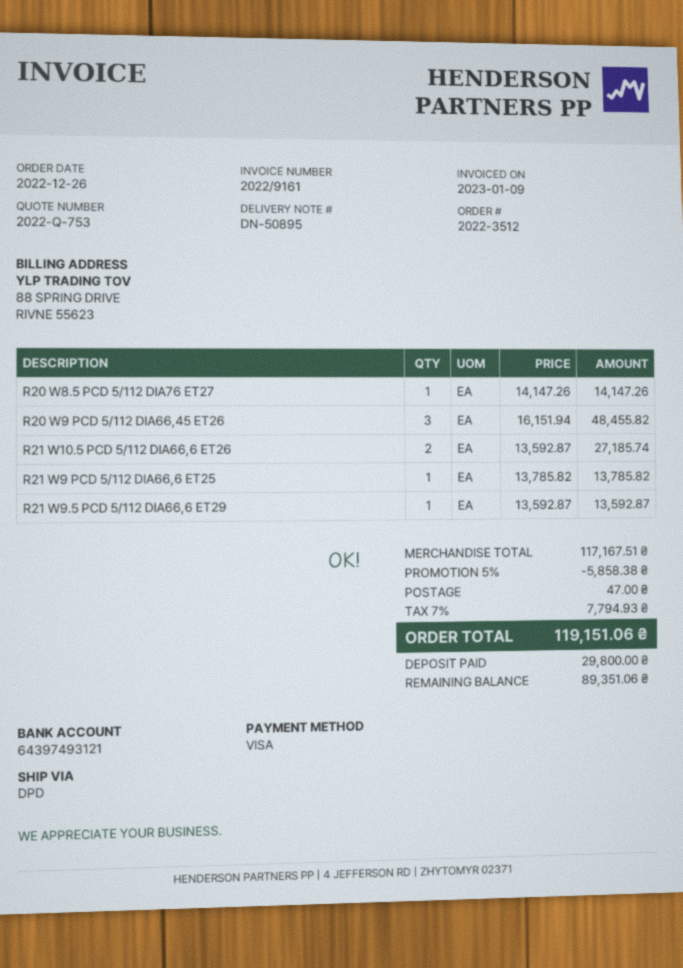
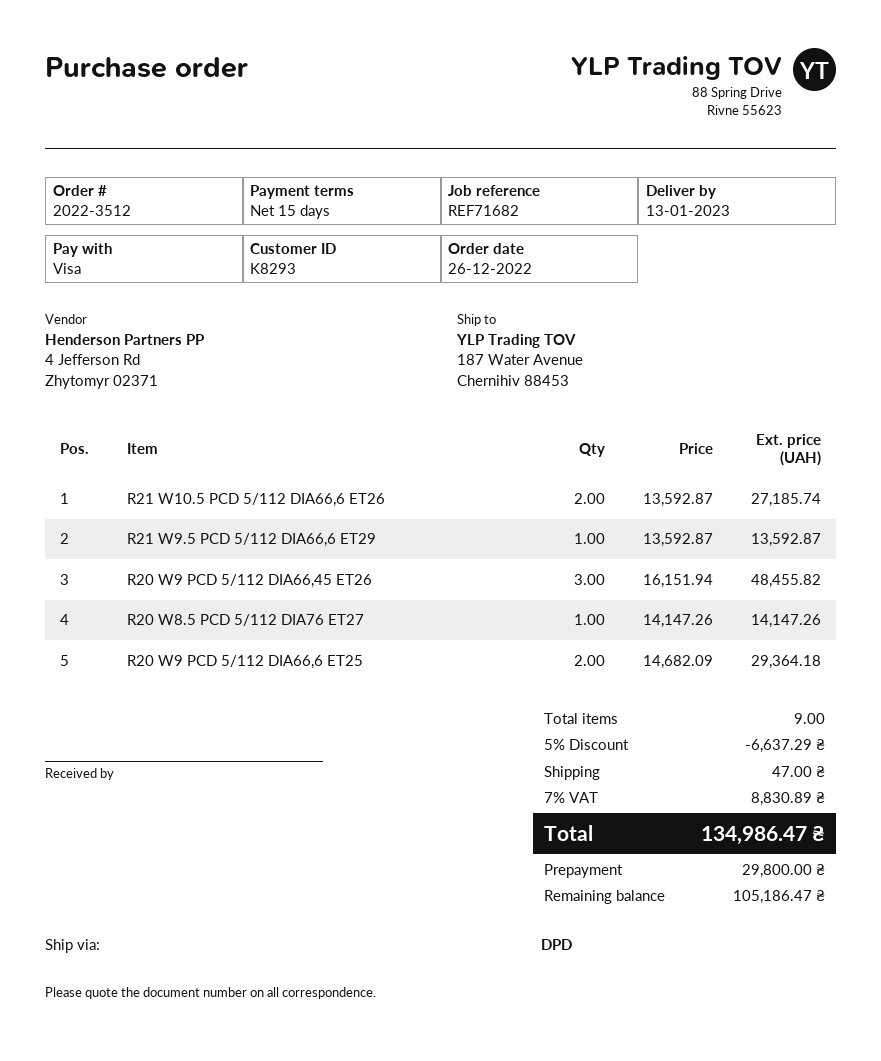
R21 W9 PCD 5/112 DIA66,6 ET25: 1 x 13785.82 = 13785.82 -> none
R20 W9 PCD 5/112 DIA66,6 ET25: none -> 2 x 14682.09 = 29364.18
discount: 5% = 5858.38 -> 5% = 6637.29
tax: 7% = 7794.93 -> 7% = 8830.89
total: 119151.06 -> 134986.47
balance: 89351.06 -> 105186.47

